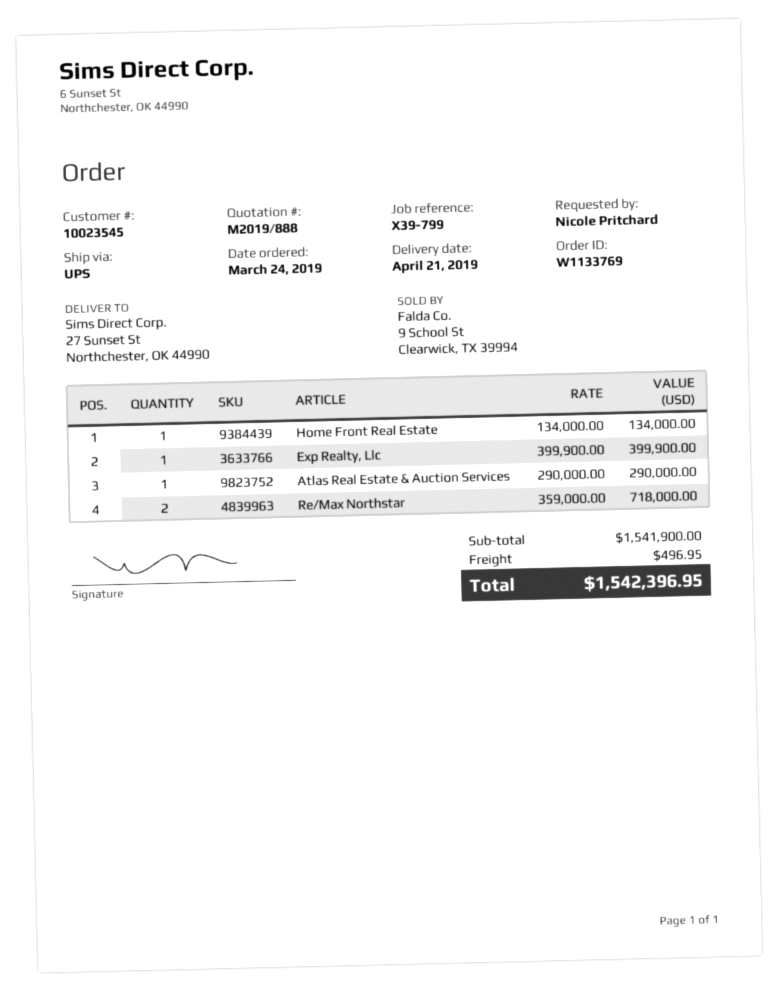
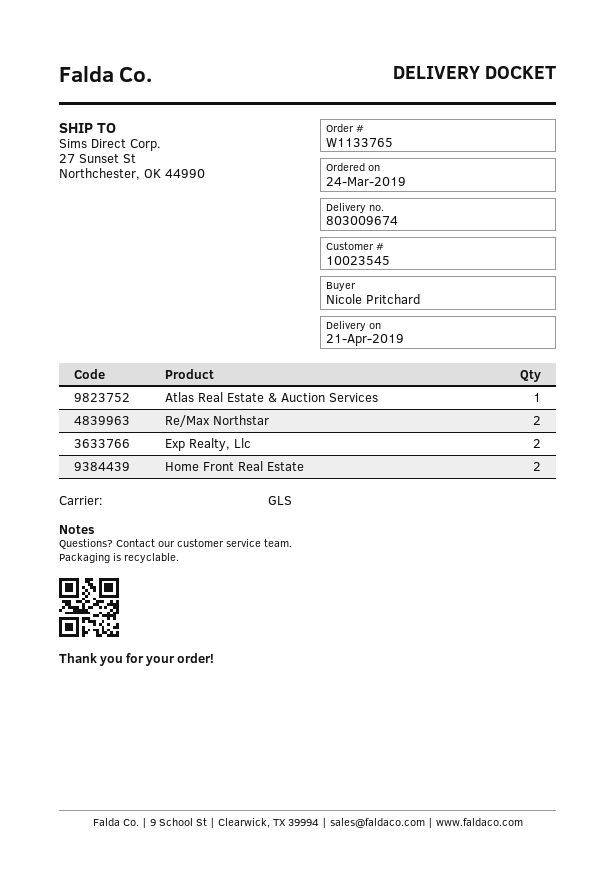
order number: W1133769 -> W1133765
shipping method: UPS -> GLS
Home Front Real Estate: 1 -> 2
Exp Realty, Llc: 1 -> 2

